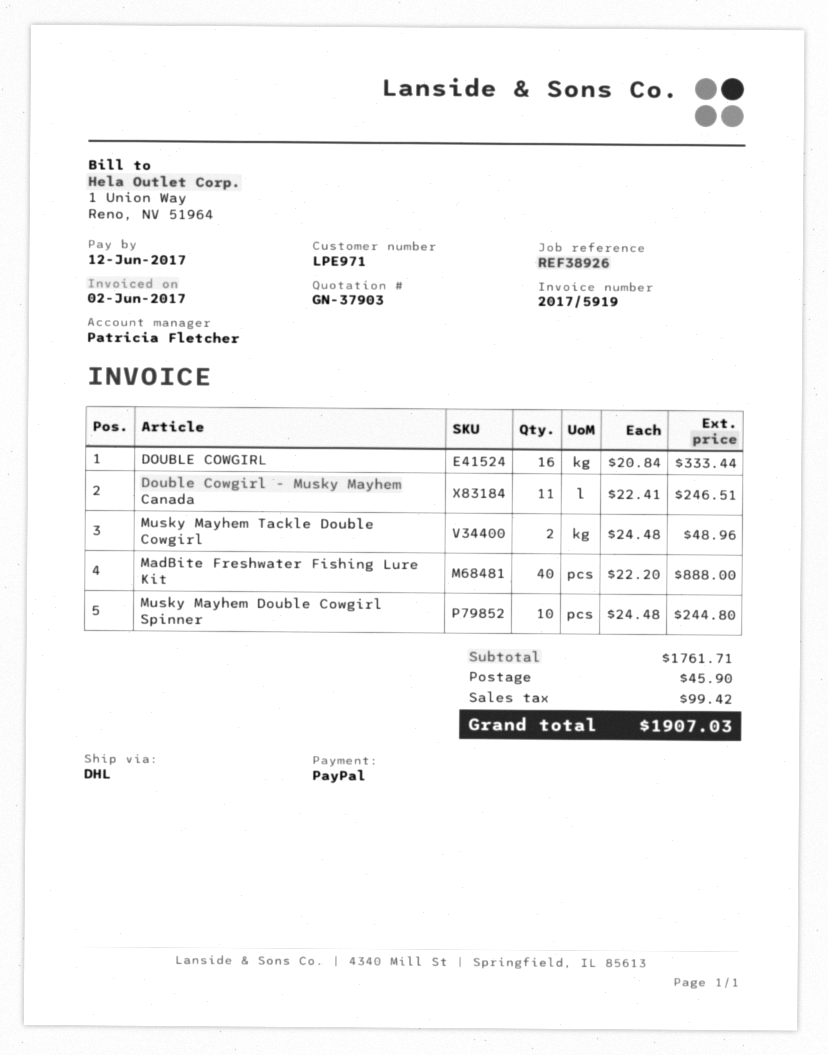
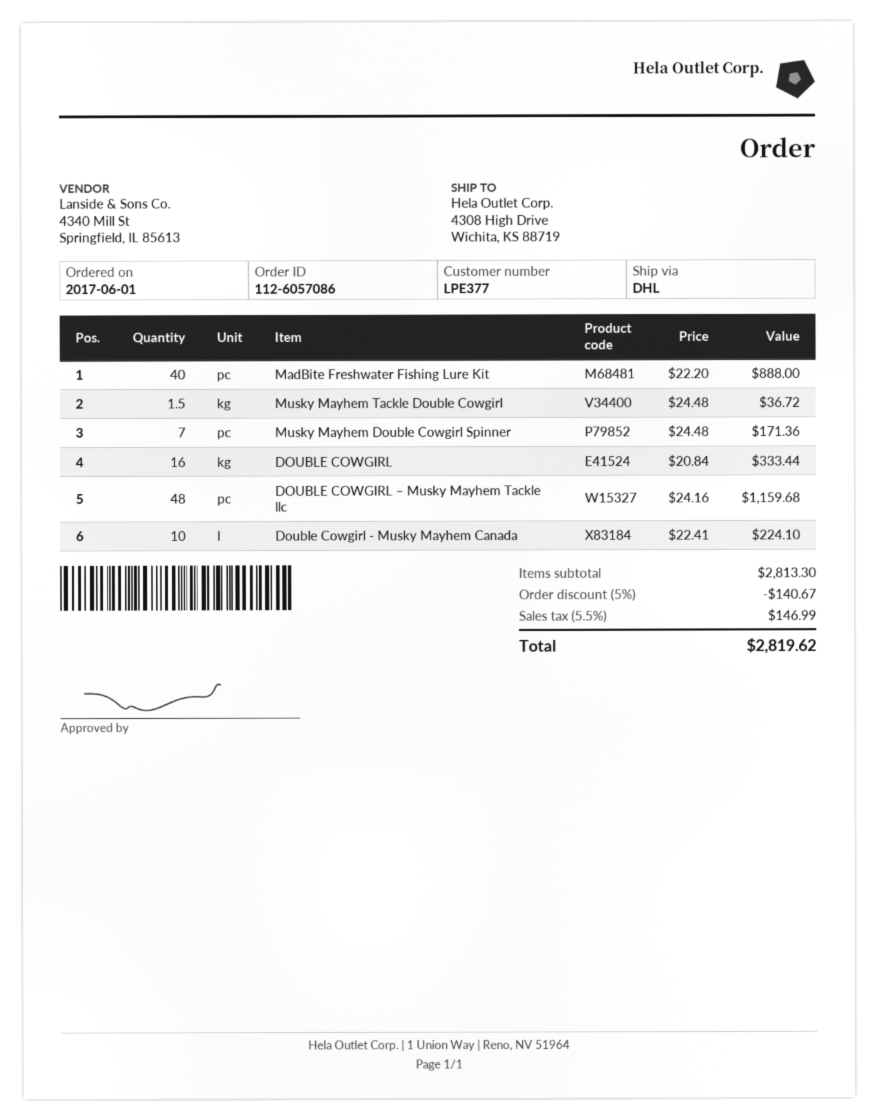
customer number: LPE971 -> LPE377
Double Cowgirl - Musky Mayhem Canada: 11 x 22.41 = 246.51 -> 10 x 22.41 = 224.10
Musky Mayhem Tackle Double Cowgirl: 2 x 24.48 = 48.96 -> 1.5 x 24.48 = 36.72
Musky Mayhem Double Cowgirl Spinner: 10 x 24.48 = 244.80 -> 7 x 24.48 = 171.36
DOUBLE COWGIRL – Musky Mayhem Tackle llc: none -> 48 x 24.16 = 1159.68
subtotal: 1761.71 -> 2813.30
discount: none -> 5% = 140.67
shipping: 45.90 -> none
tax: 99.42 -> 146.99
total: 1907.03 -> 2819.62

